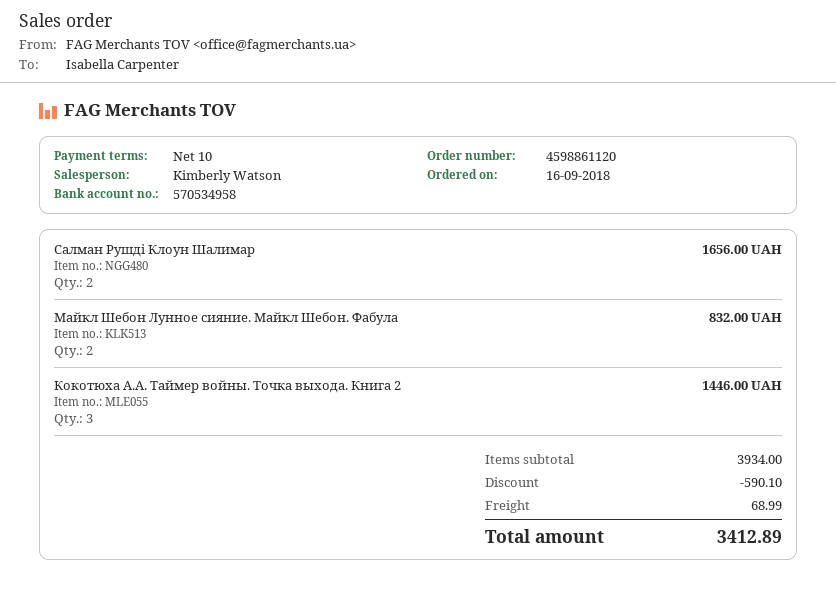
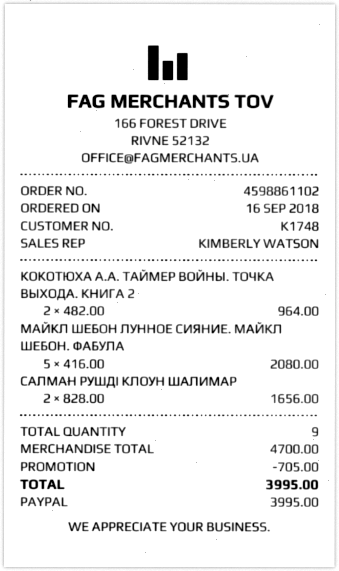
order number: 4598861120 -> 4598861102
Майкл Шебон Лунное сияние. Майкл Шебон. Фабула: 2 for 832.00 -> 5 for 2080.00
Кокотюха А.А. Таймер войны. Точка выхода. Книга 2: 3 for 1446.00 -> 2 for 964.00
subtotal: 3934.00 -> 4700.00
discount: 590.10 -> 705.00
shipping: 68.99 -> none
total: 3412.89 -> 3995.00

